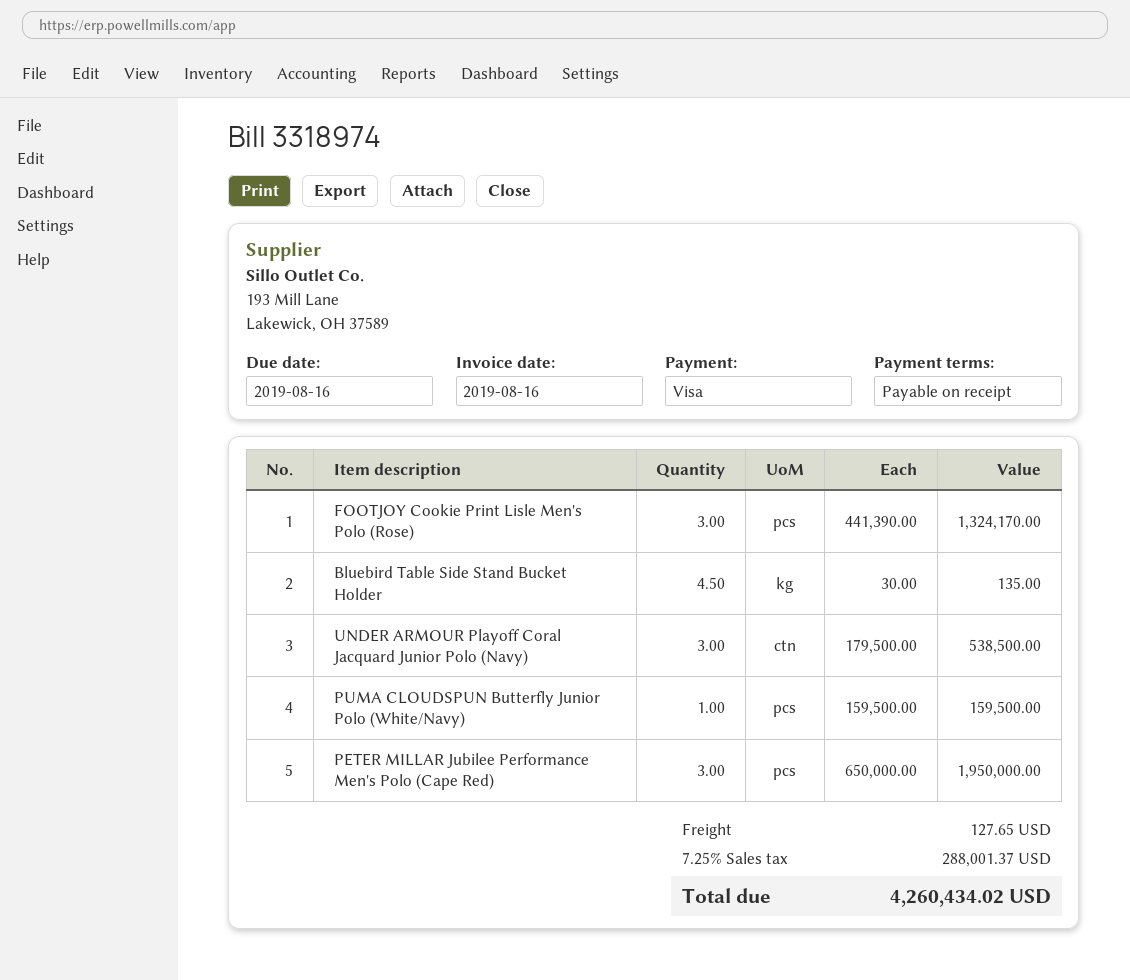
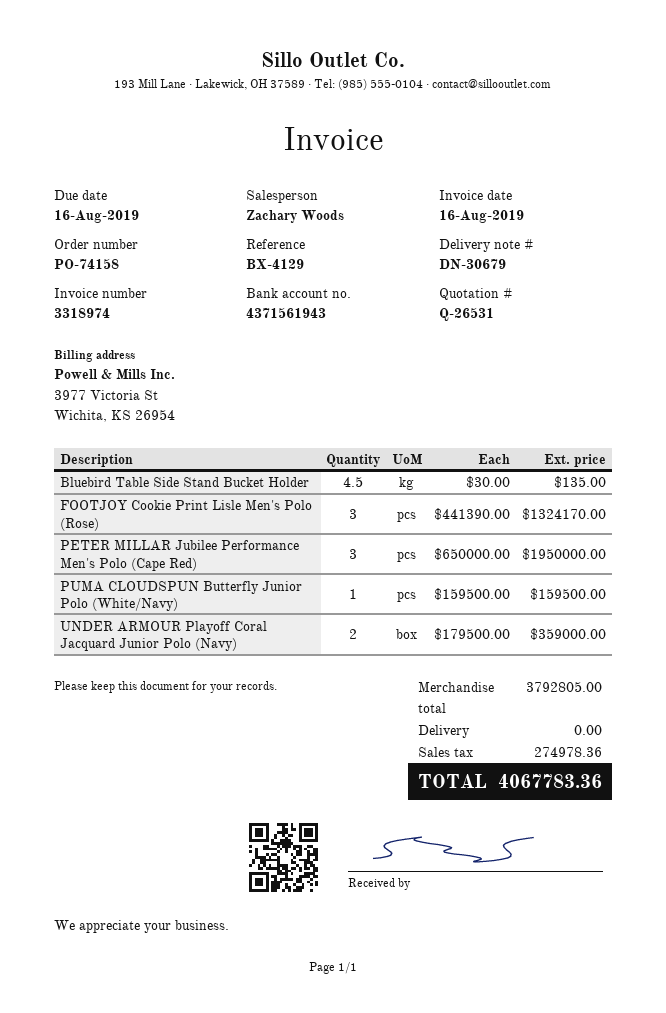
UNDER ARMOUR Playoff Coral Jacquard Junior Polo (Navy): 3 x 179500.00 = 538500.00 -> 2 x 179500.00 = 359000.00
shipping: 127.65 -> 0.00
tax: 288001.37 -> 274978.36
total: 4260434.02 -> 4067783.36

